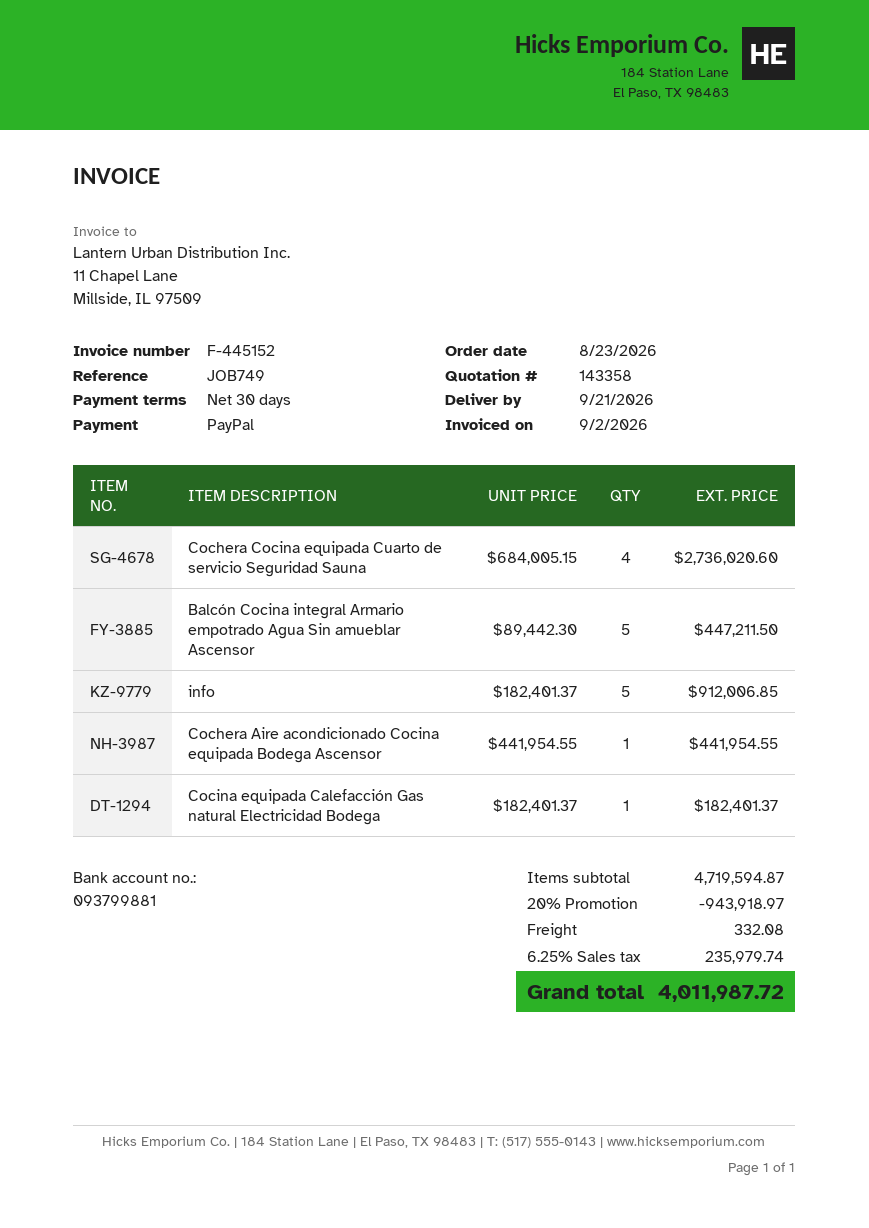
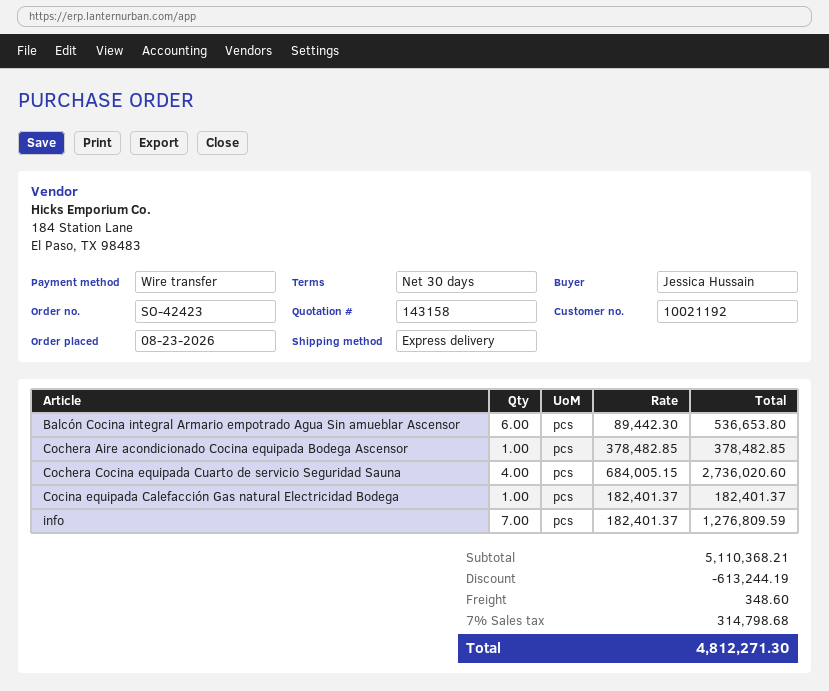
quote number: 143358 -> 143158
payment method: PayPal -> bank transfer
Balcón Cocina integral Armario empotrado Agua Sin amueblar Ascensor: 5 x 89442.30 = 447211.50 -> 6 x 89442.30 = 536653.80
info: 5 x 182401.37 = 912006.85 -> 7 x 182401.37 = 1276809.59
Cochera Aire acondicionado Cocina equipada Bodega Ascensor: 1 x 441954.55 = 441954.55 -> 1 x 378482.85 = 378482.85
subtotal: 4719594.87 -> 5110368.21
discount: 943918.97 -> 613244.19
shipping: 332.08 -> 348.60
tax: 6.25% = 235979.74 -> 7% = 314798.68
total: 4011987.72 -> 4812271.30

